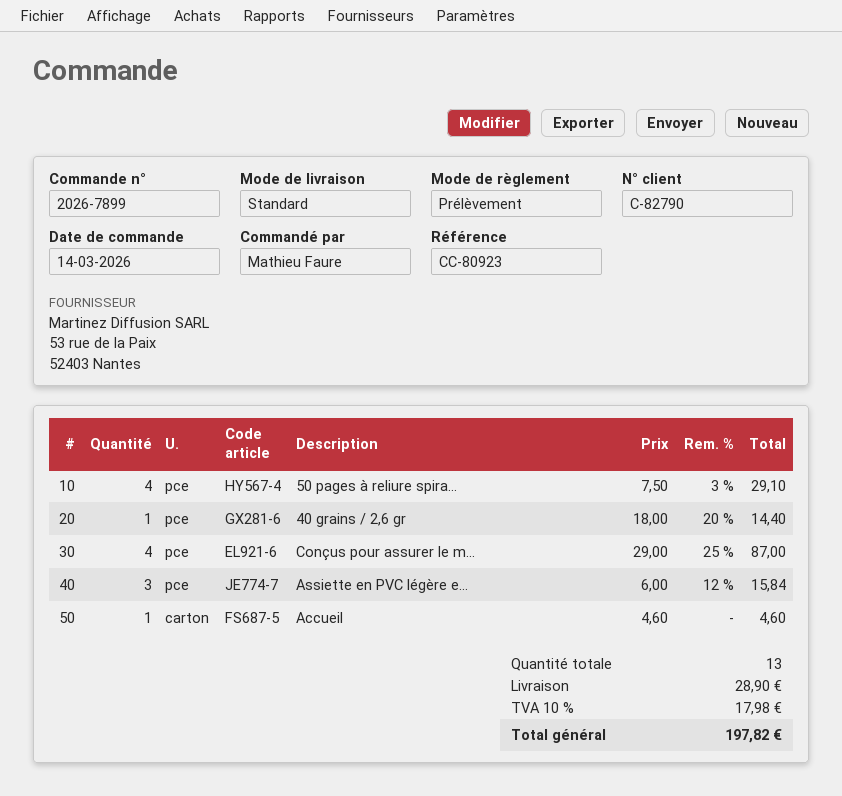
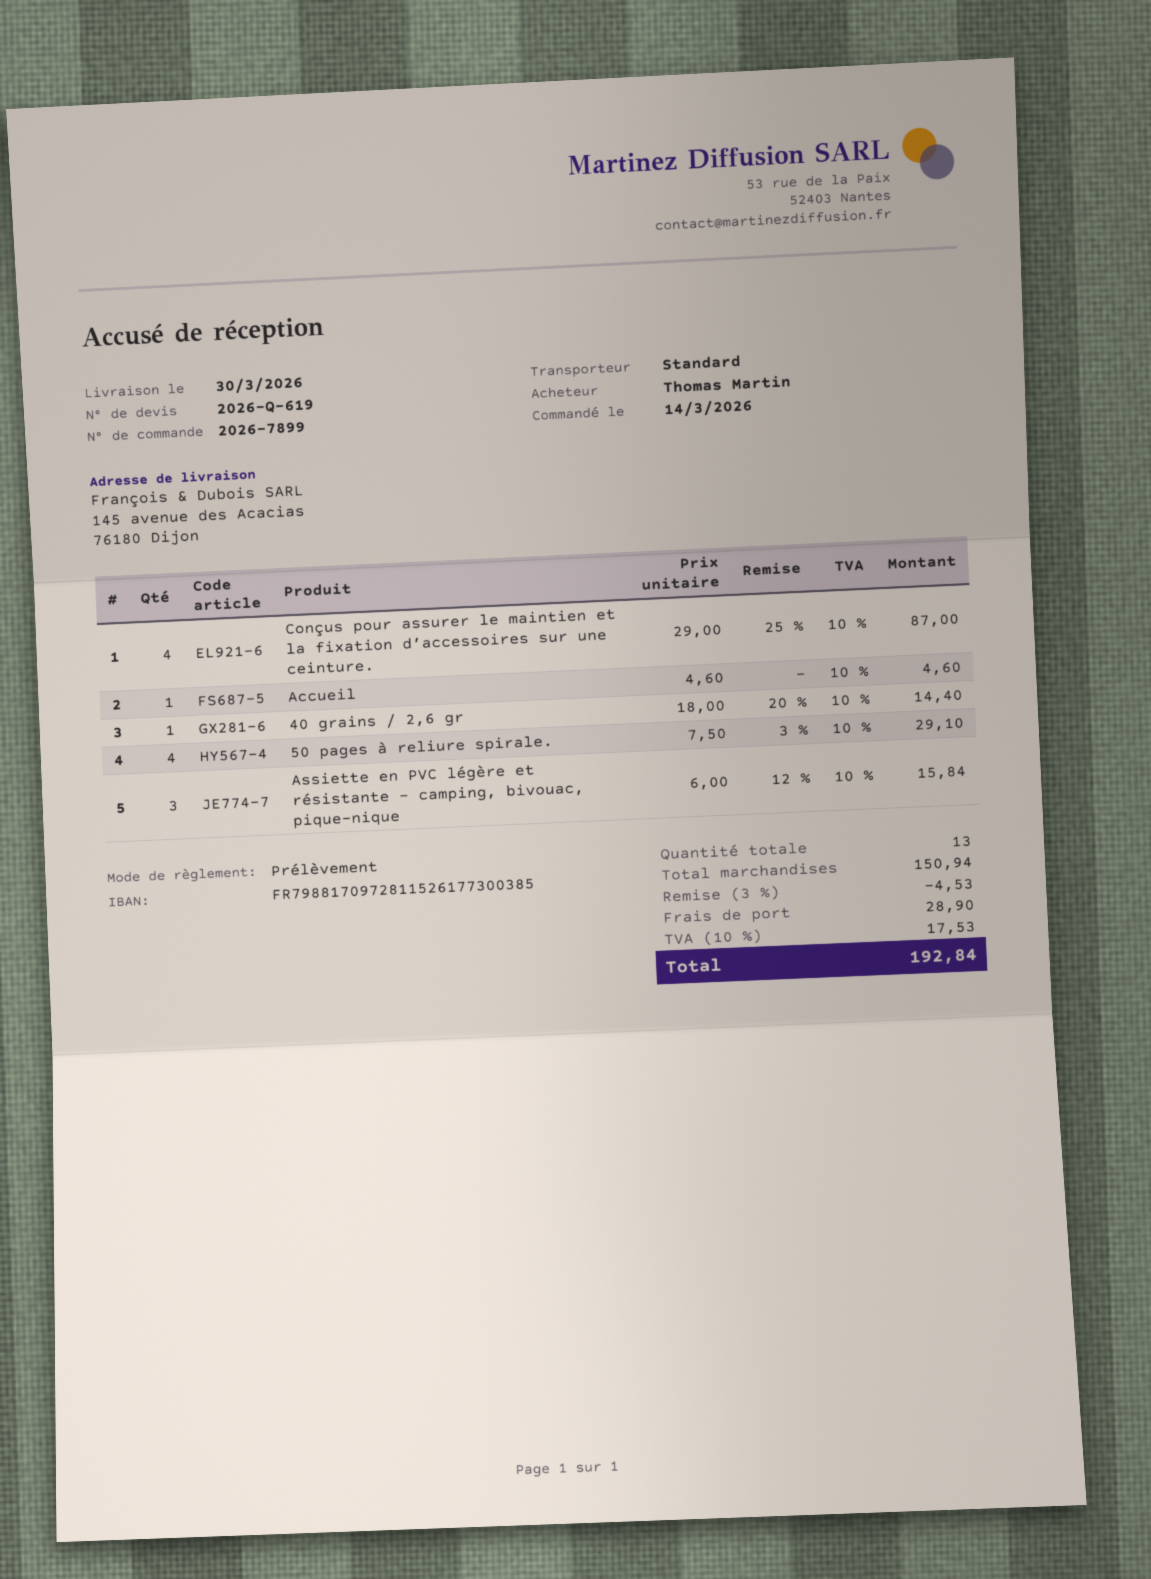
ordered by: Mathieu Faure -> Thomas Martin
discount: none -> 3% = 4.53
tax: 10% = 17.98 -> 10% = 17.53
total: 197.82 -> 192.84

